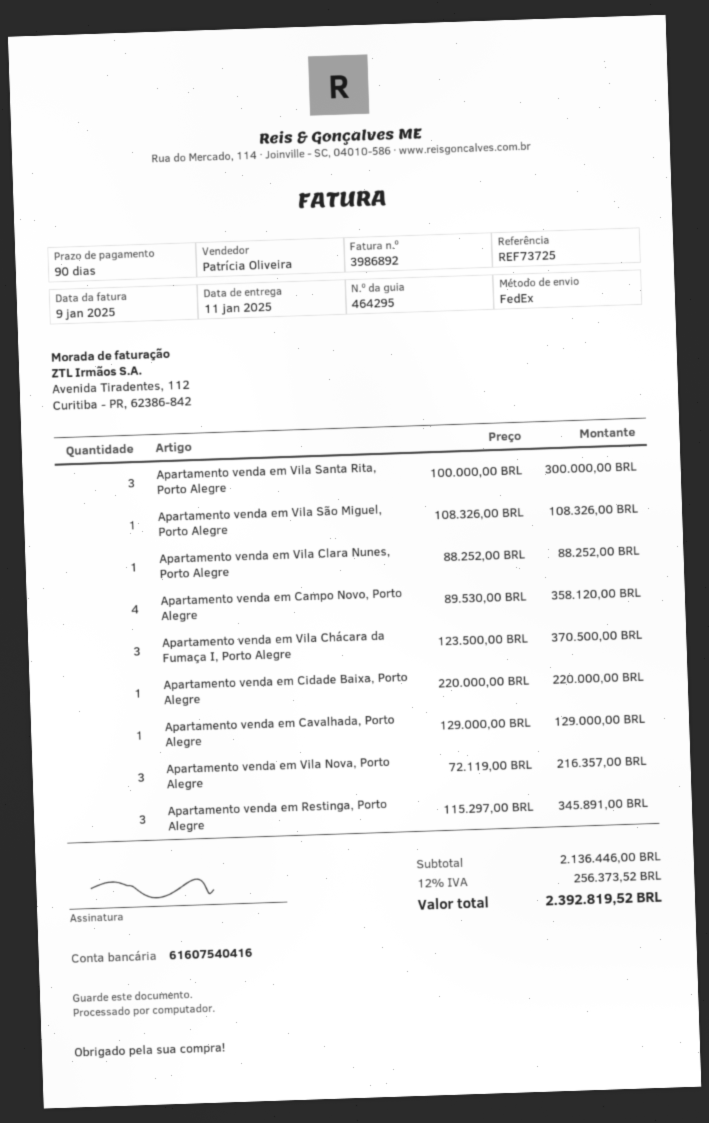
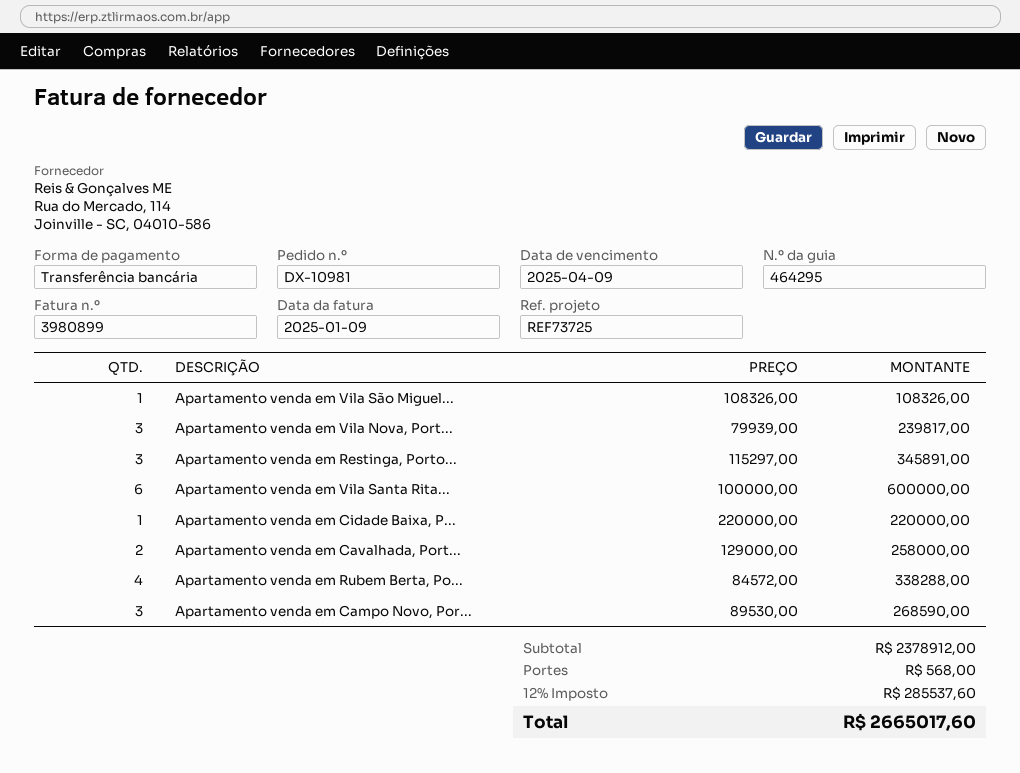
invoice number: 3986892 -> 3980899
Apartamento venda em Vila Santa Rita, Porto Alegre: 3 x 100000.00 = 300000.00 -> 6 x 100000.00 = 600000.00
Apartamento venda em Vila Clara Nunes, Porto Alegre: 1 x 88252.00 = 88252.00 -> none
Apartamento venda em Campo Novo, Porto Alegre: 4 x 89530.00 = 358120.00 -> 3 x 89530.00 = 268590.00
Apartamento venda em Vila Chácara da Fumaça I, Porto Alegre: 3 x 123500.00 = 370500.00 -> none
Apartamento venda em Cavalhada, Porto Alegre: 1 x 129000.00 = 129000.00 -> 2 x 129000.00 = 258000.00
Apartamento venda em Vila Nova, Porto Alegre: 3 x 72119.00 = 216357.00 -> 3 x 79939.00 = 239817.00
Apartamento venda em Rubem Berta, Po...: none -> 4 x 84572.00 = 338288.00
subtotal: 2136446.00 -> 2378912.00
shipping: none -> 568.00
tax: 12% = 256373.52 -> 12% = 285537.60
total: 2392819.52 -> 2665017.60

